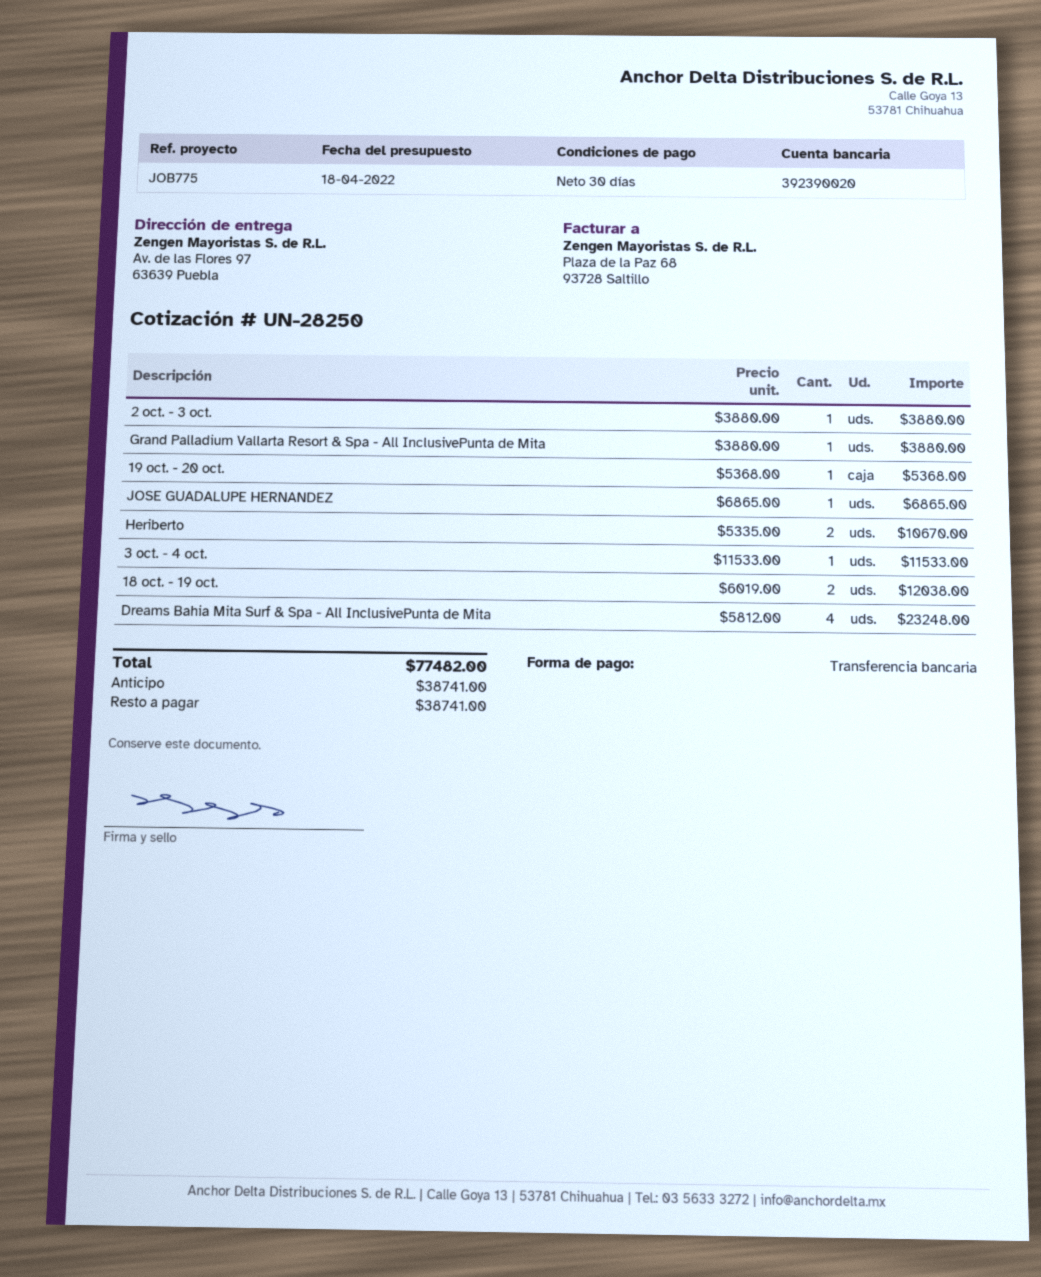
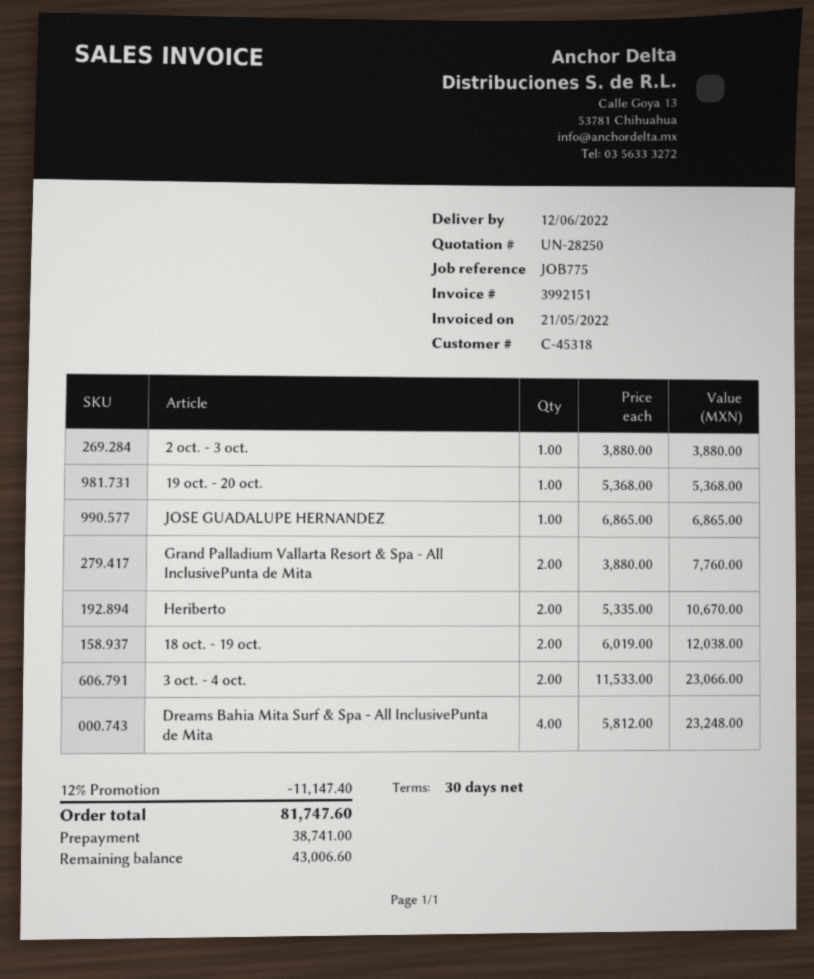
Grand Palladium Vallarta Resort & Spa - All InclusivePunta de Mita: 1 x 3880.00 = 3880.00 -> 2 x 3880.00 = 7760.00
3 oct. - 4 oct.: 1 x 11533.00 = 11533.00 -> 2 x 11533.00 = 23066.00
discount: none -> 12% = 11147.40
total: 77482.00 -> 81747.60
balance: 38741.00 -> 43006.60

